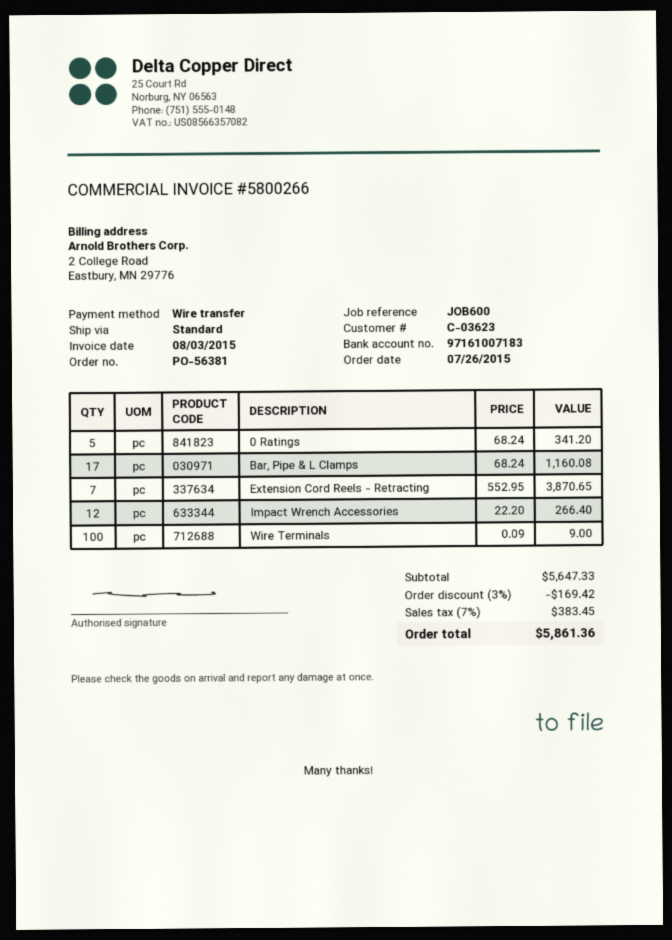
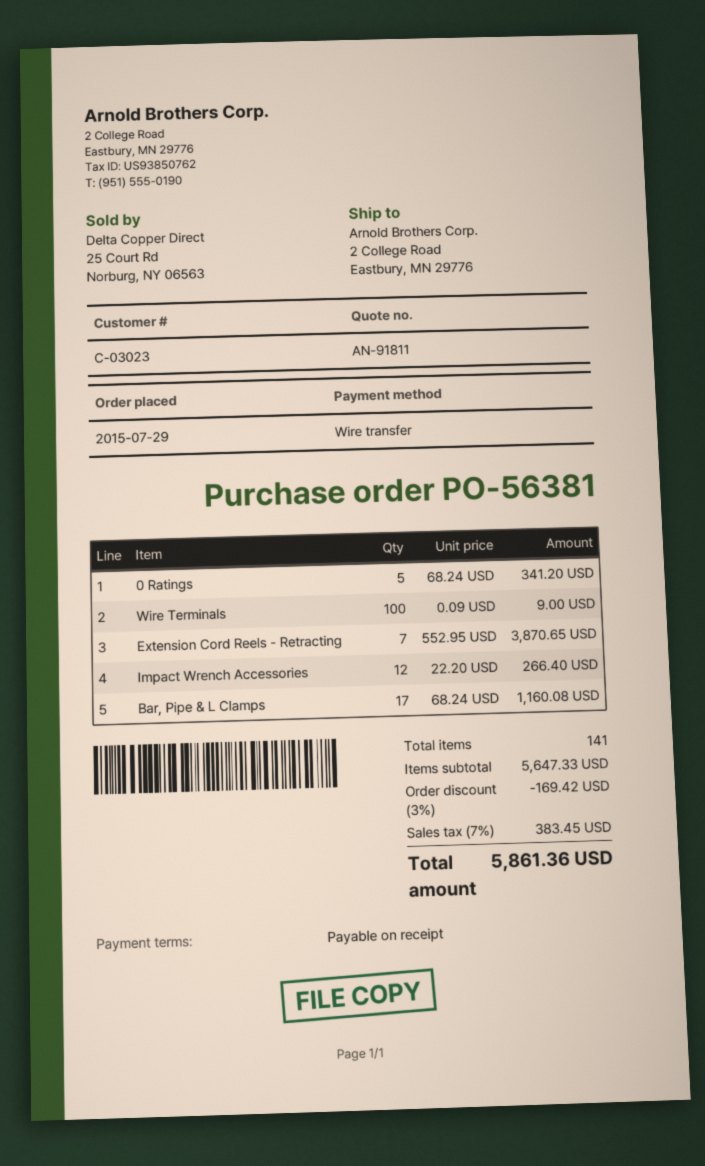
order date: 2015-07-26 -> 2015-07-29
customer number: C-03623 -> C-03023

